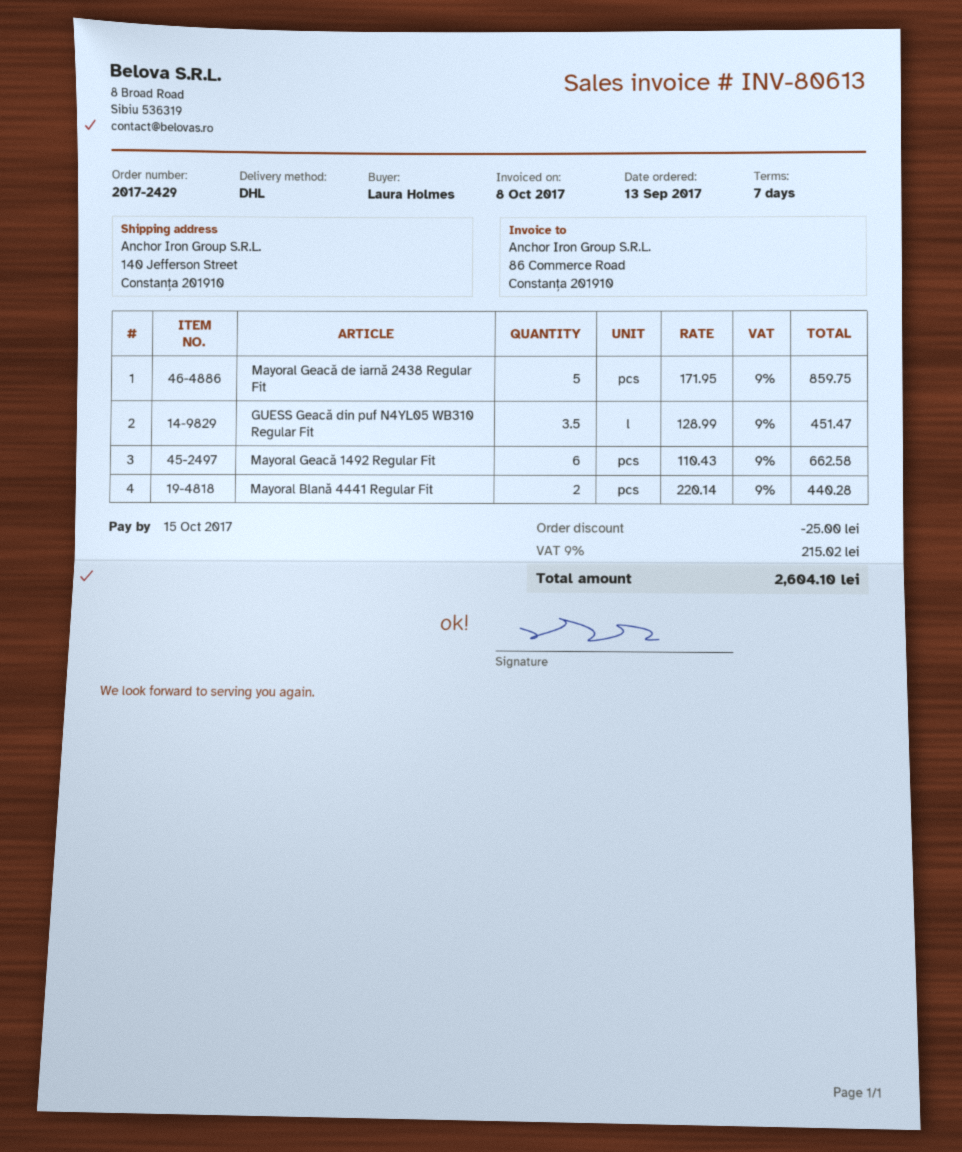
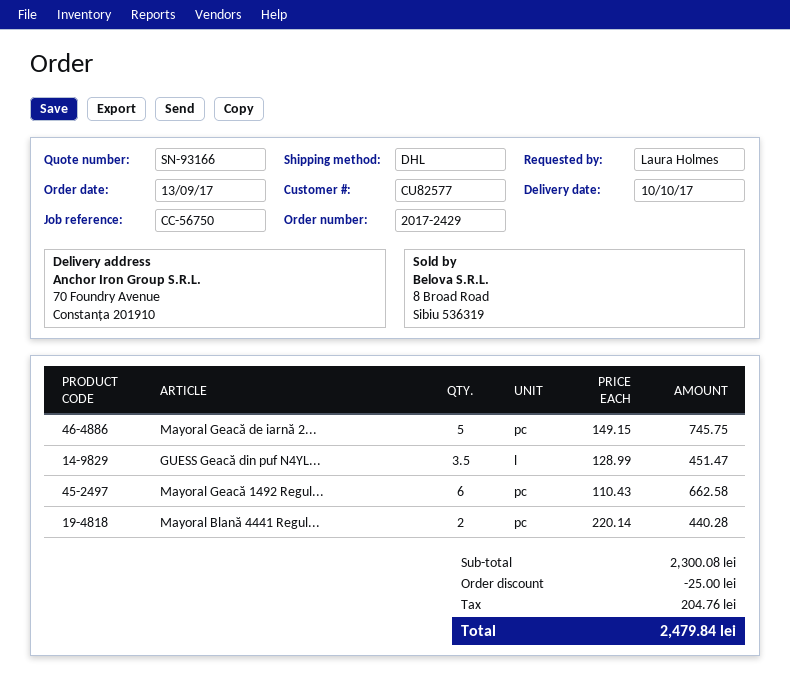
ship to: 140 Jefferson Street, Constanța 201910 -> 70 Foundry Avenue, Constanța 201910
Mayoral Geacă de iarnă 2438 Regular Fit: 5 x 171.95 = 859.75 -> 5 x 149.15 = 745.75
tax: 215.02 -> 204.76
total: 2604.10 -> 2479.84

